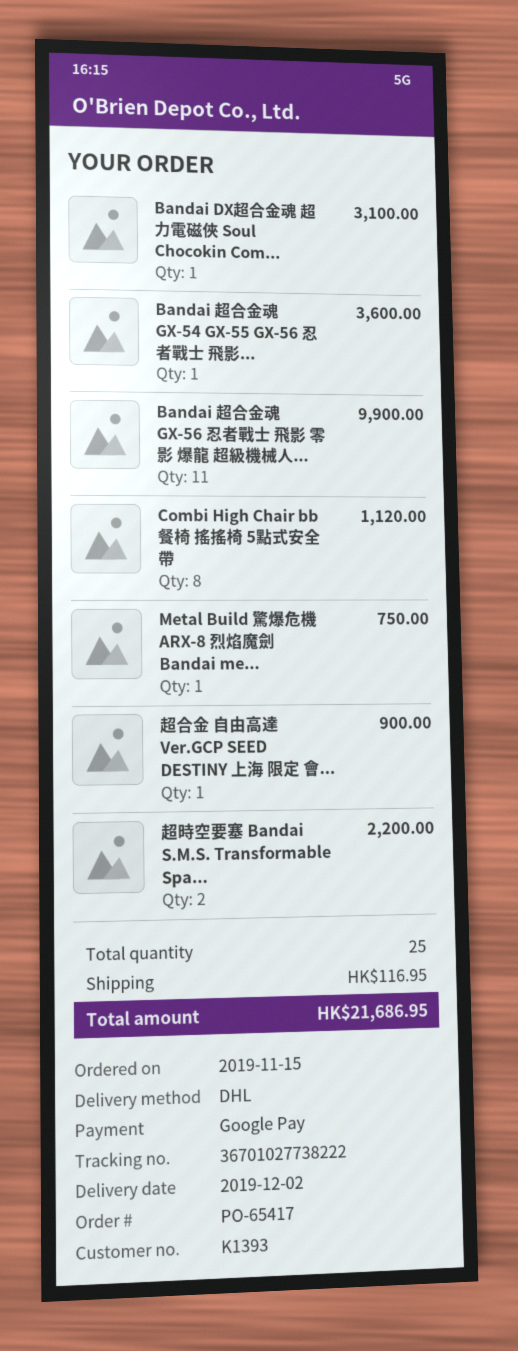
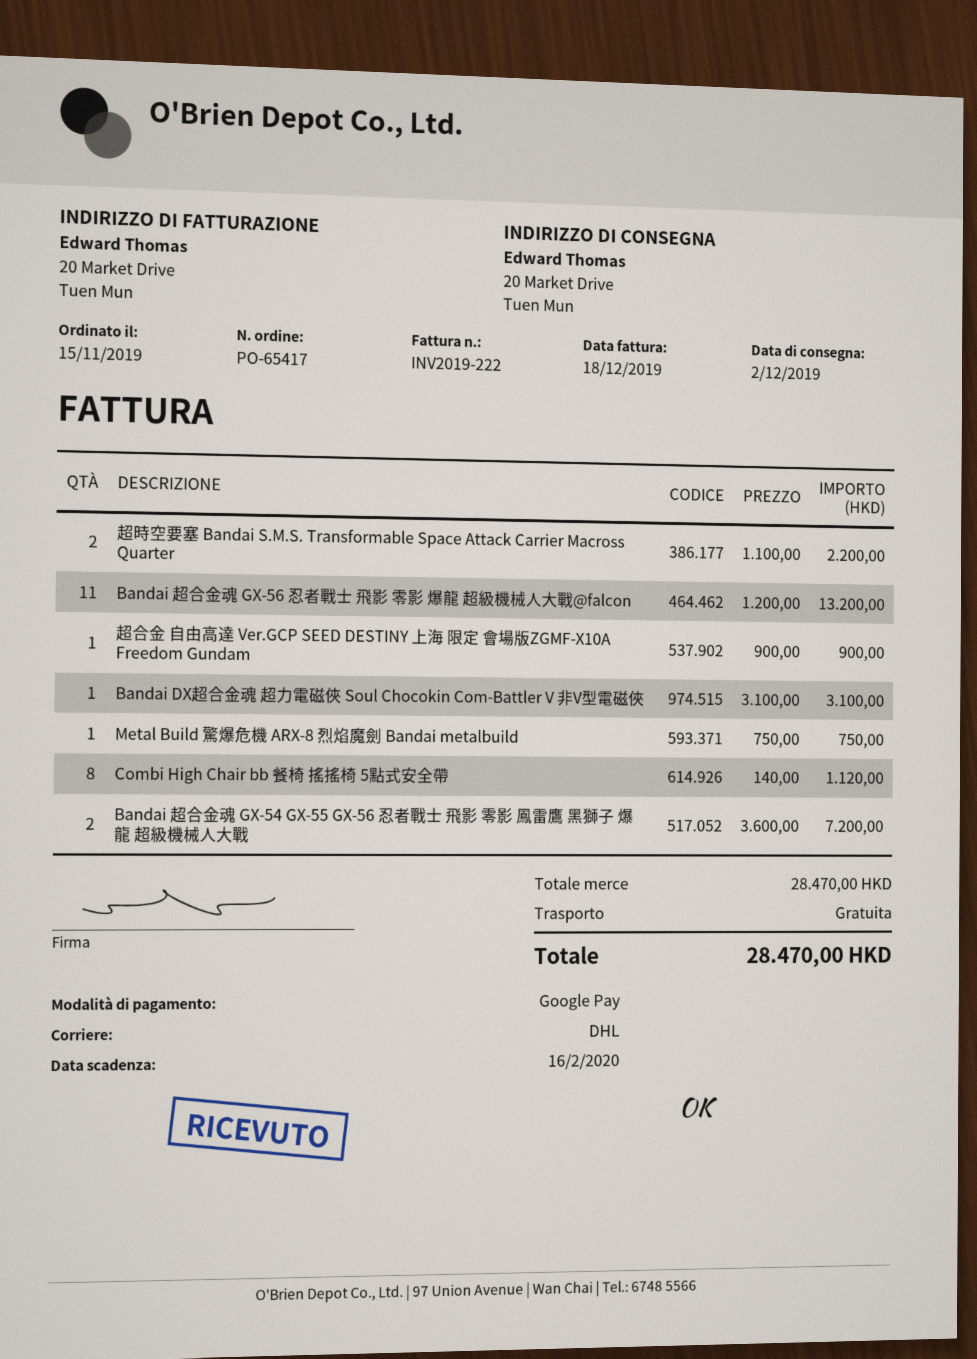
Bandai 超合金魂 GX-54 GX-55 GX-56 忍者戰士 飛影...: 1 for 3600.00 -> 2 for 7200.00
Bandai 超合金魂 GX-56 忍者戰士 飛影 零影 爆龍 超級機械人...: 11 for 9900.00 -> 11 for 13200.00
shipping: 116.95 -> 0.00
total: 21686.95 -> 28470.00

